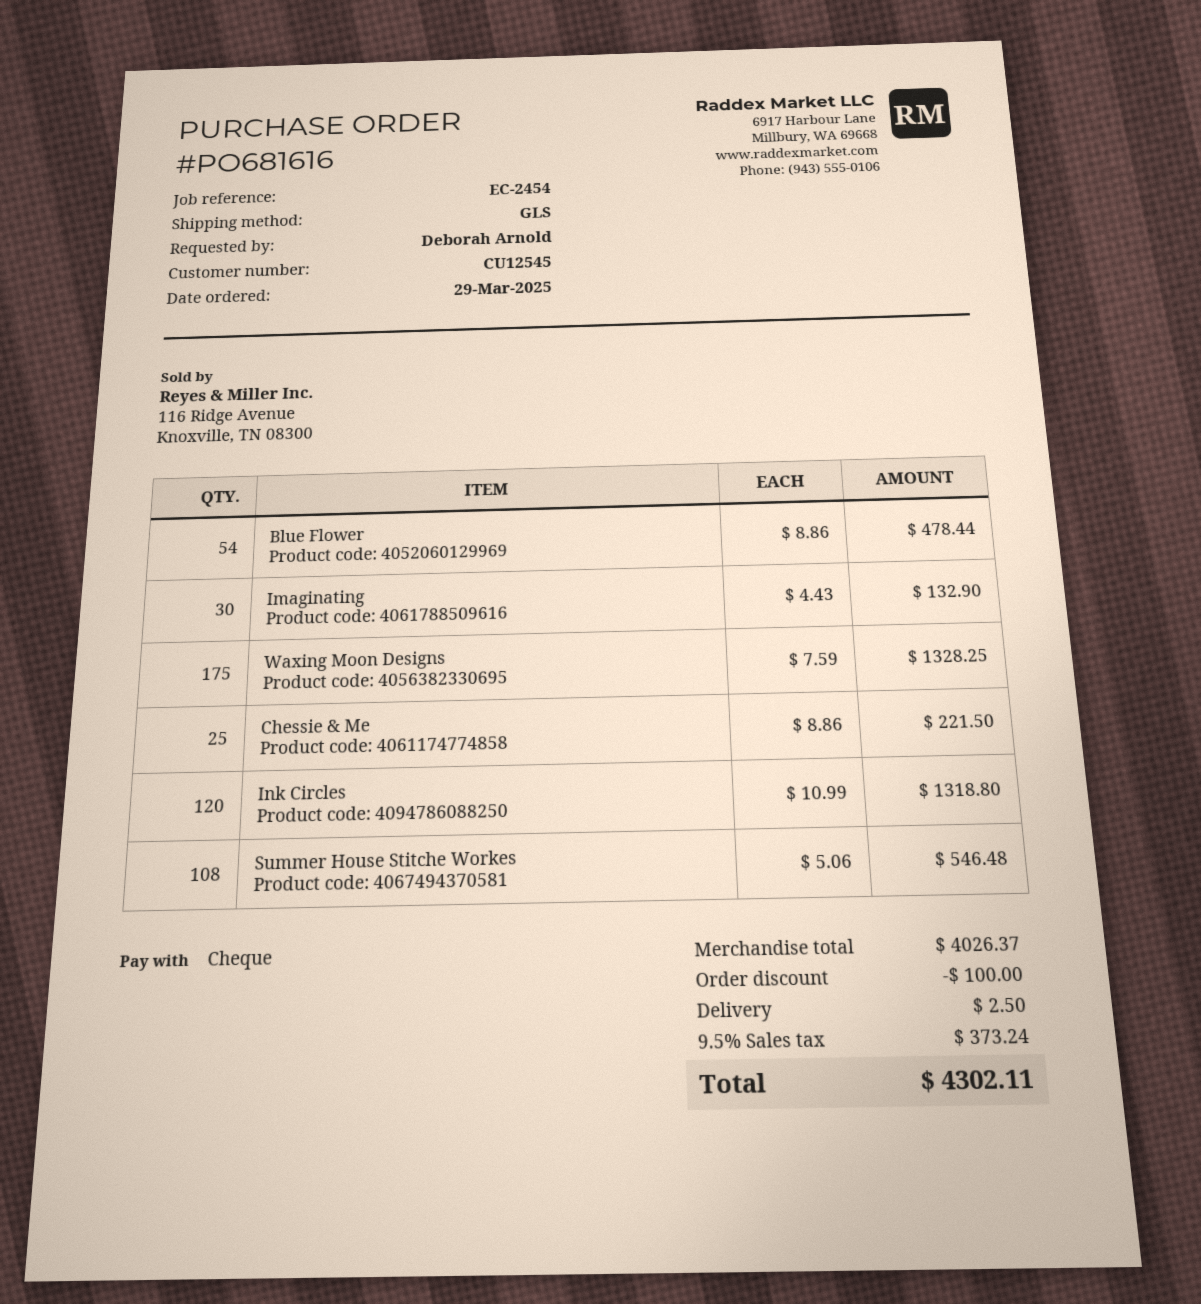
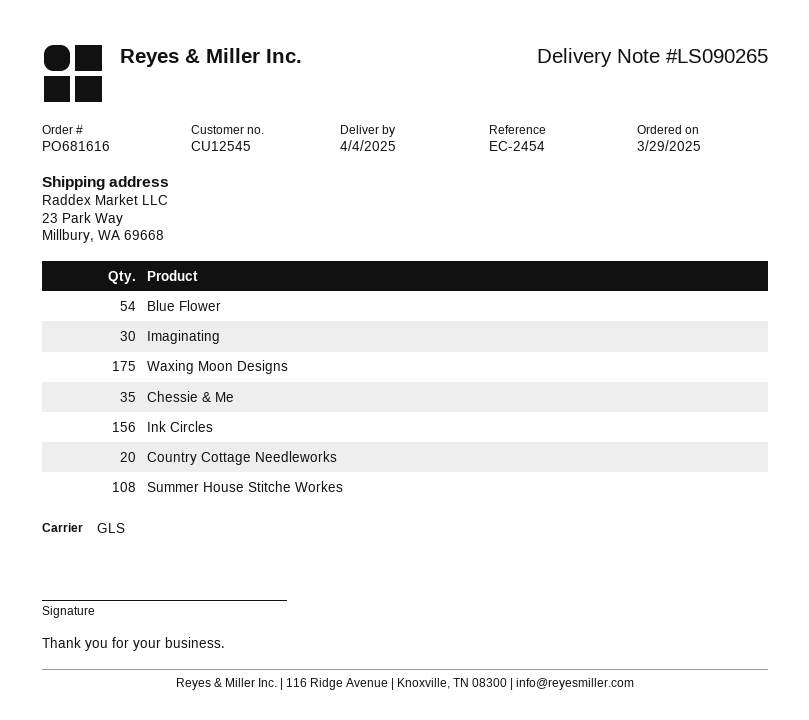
Chessie & Me: 25 -> 35
Ink Circles: 120 -> 156
Country Cottage Needleworks: none -> 20

